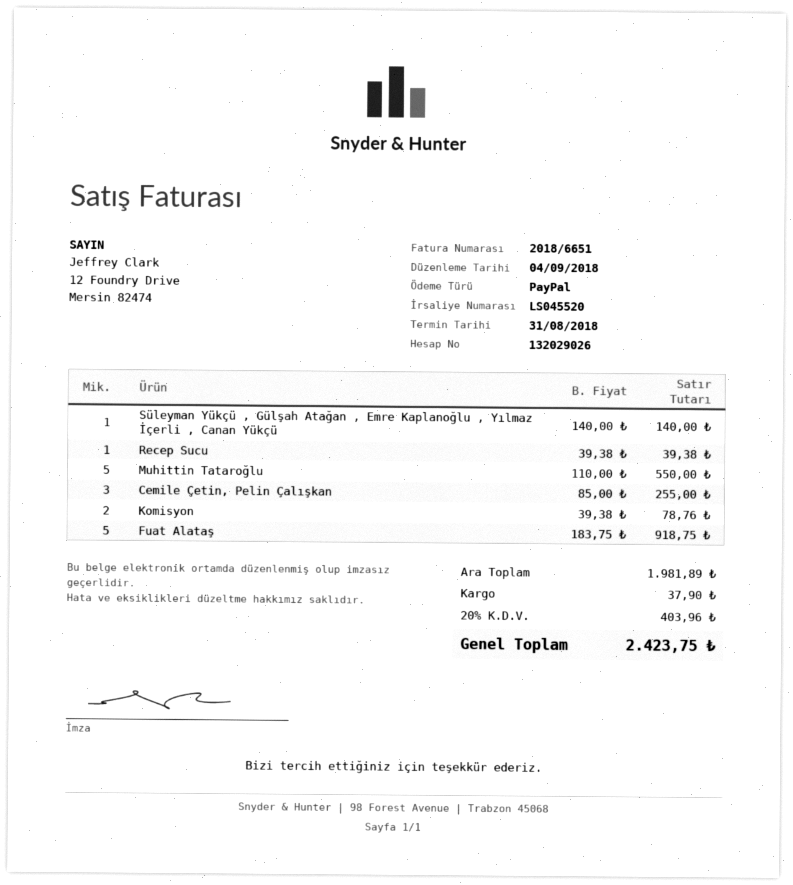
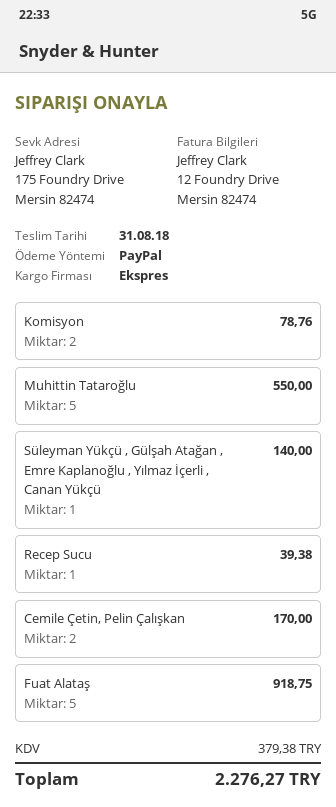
Cemile Çetin, Pelin Çalışkan: 3 for 255.00 -> 2 for 170.00
shipping: 37.90 -> none
tax: 403.96 -> 379.38
total: 2423.75 -> 2276.27

